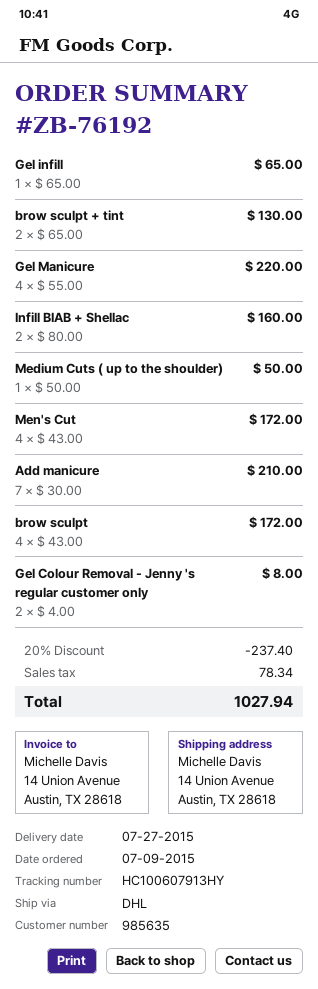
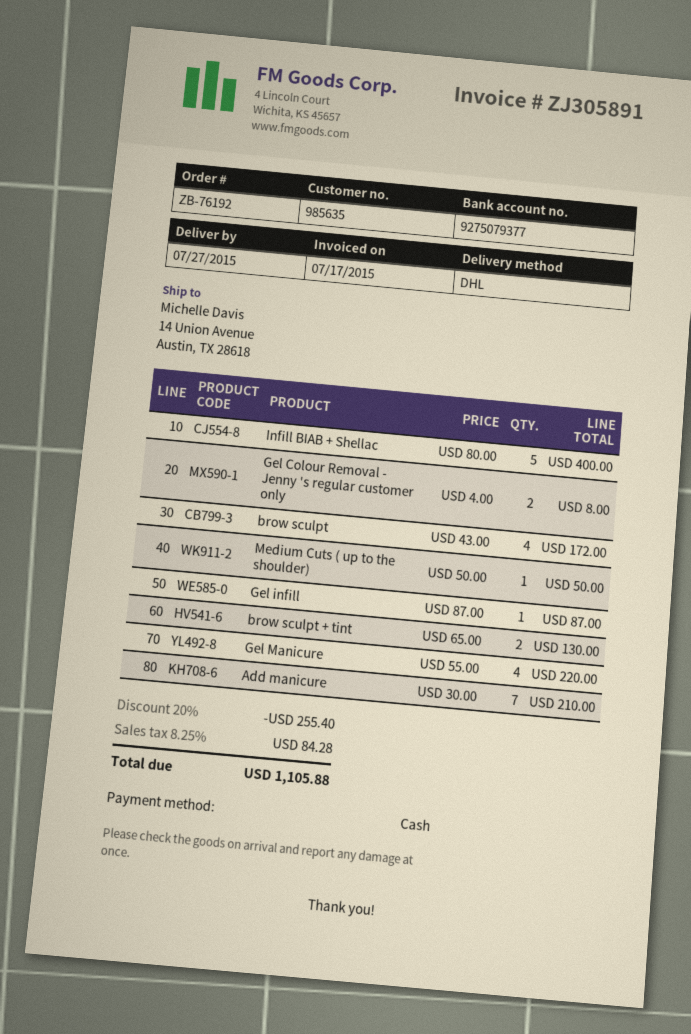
Gel infill: 1 x 65.00 = 65.00 -> 1 x 87.00 = 87.00
Infill BIAB + Shellac: 2 x 80.00 = 160.00 -> 5 x 80.00 = 400.00
Men's Cut: 4 x 43.00 = 172.00 -> none
discount: 20% = 237.40 -> 20% = 255.40
tax: 78.34 -> 84.28
total: 1027.94 -> 1105.88

